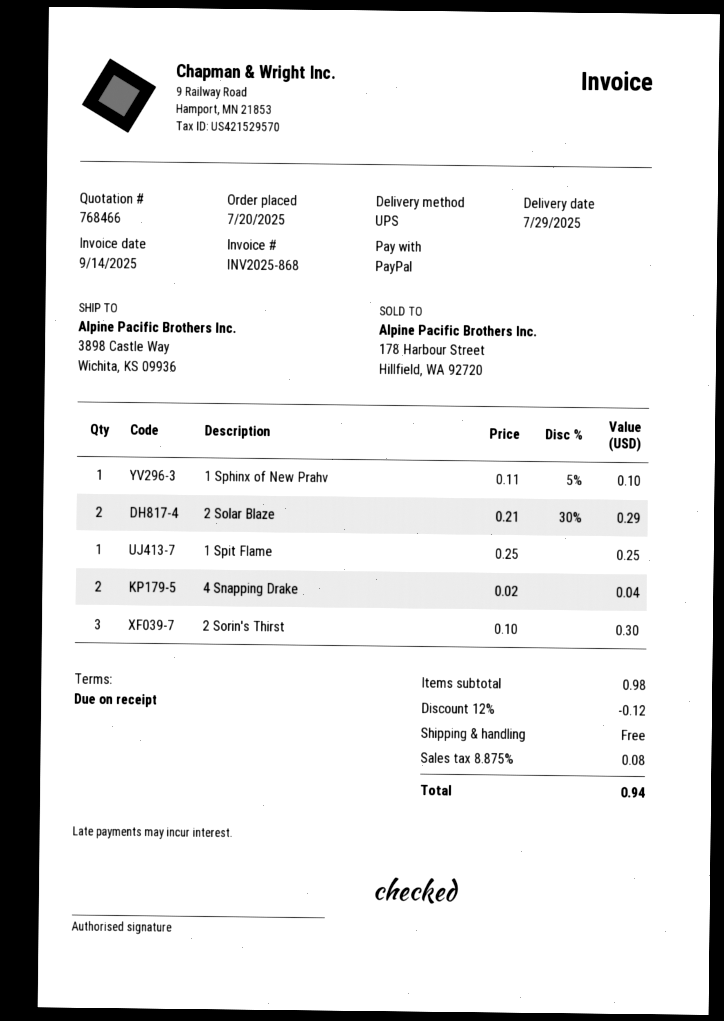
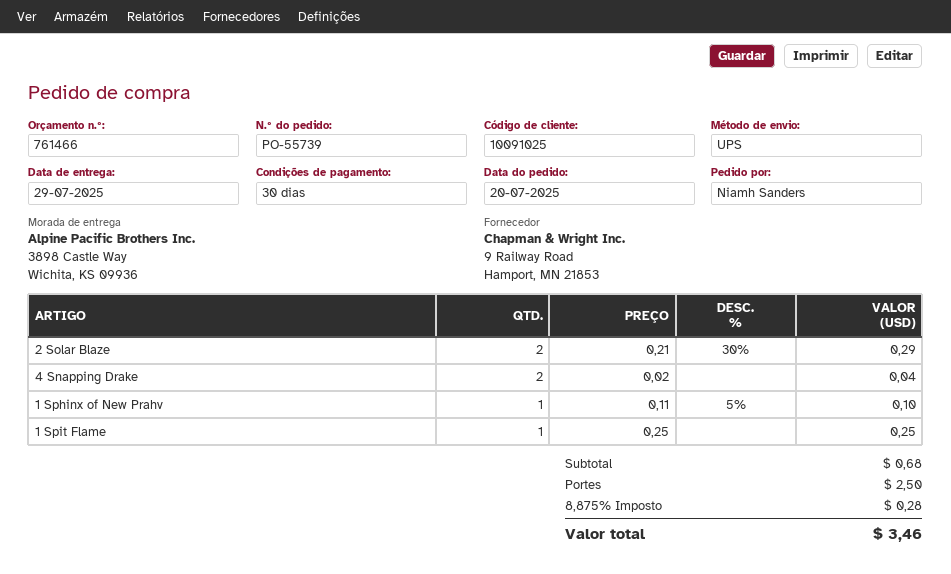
quote number: 768466 -> 761466
payment terms: on receipt -> 30 days
2 Sorin's Thirst: 3 x 0.10 = 0.30 -> none
subtotal: 0.98 -> 0.68
discount: 12% = 0.12 -> none
shipping: 0.00 -> 2.50
tax: 8.875% = 0.08 -> 8.875% = 0.28
total: 0.94 -> 3.46

